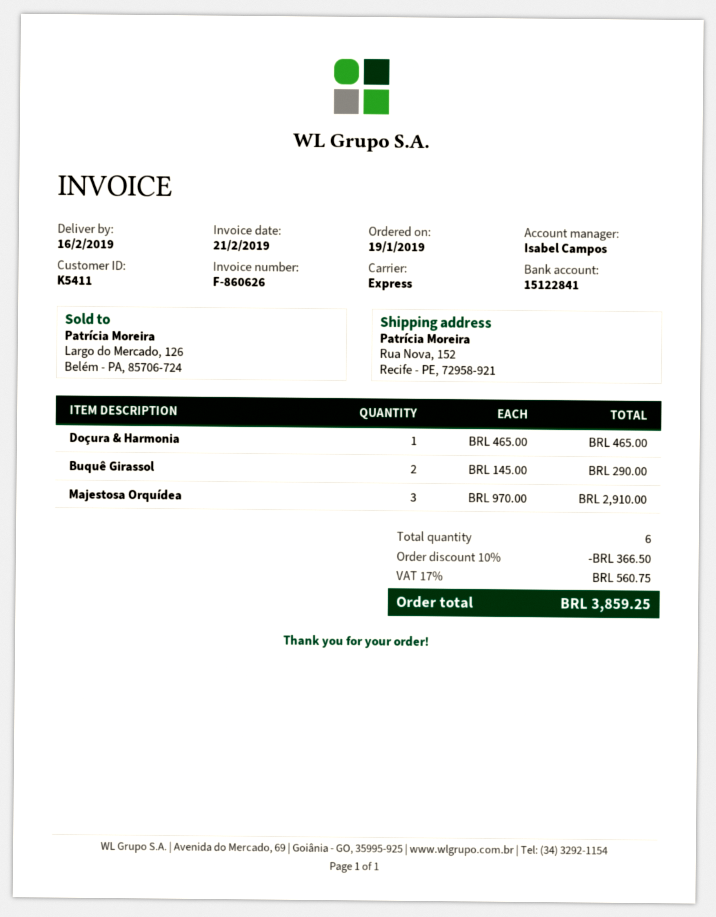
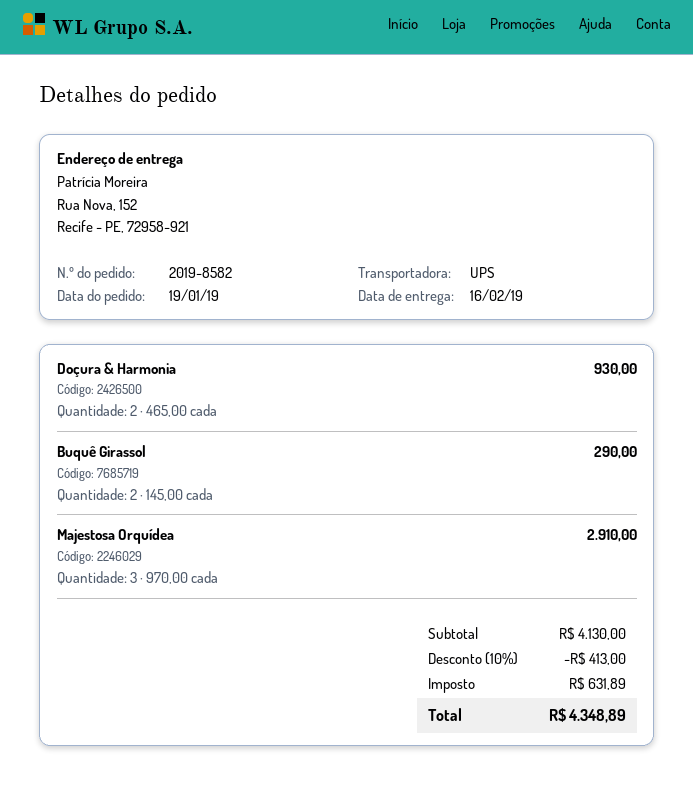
shipping method: express -> UPS
Doçura & Harmonia: 1 x 465.00 = 465.00 -> 2 x 465.00 = 930.00
discount: 10% = 366.50 -> 10% = 413.00
tax: 560.75 -> 631.89
total: 3859.25 -> 4348.89

